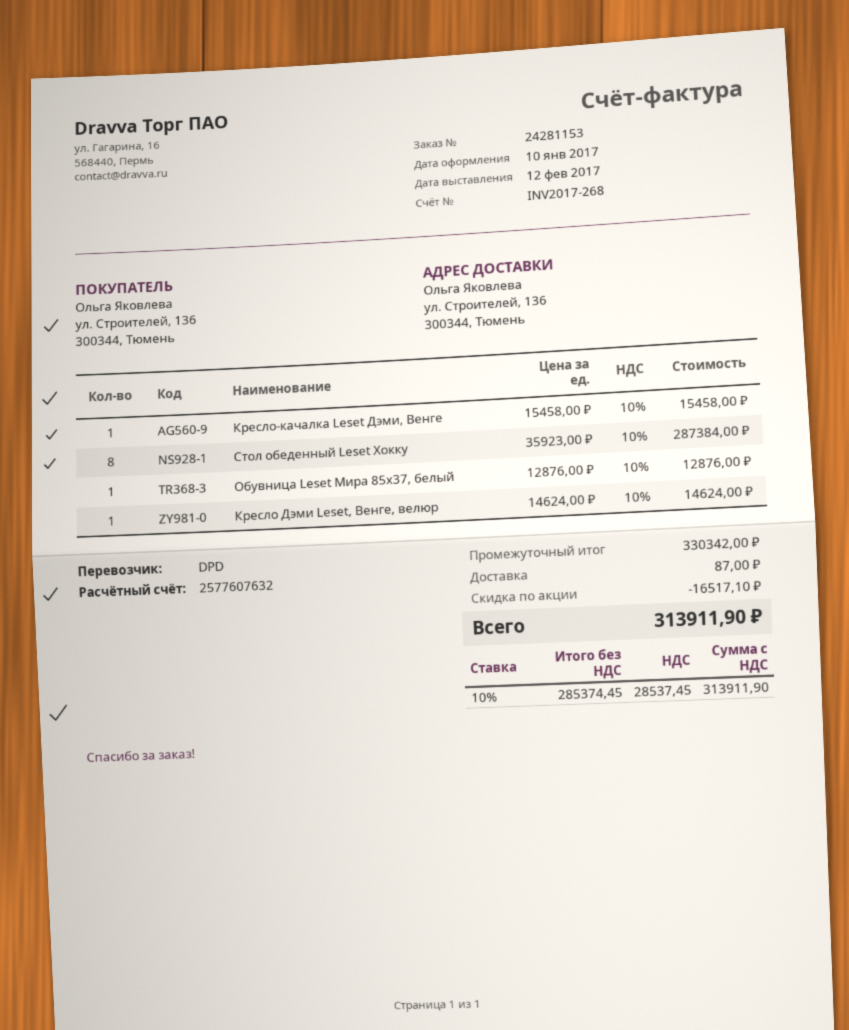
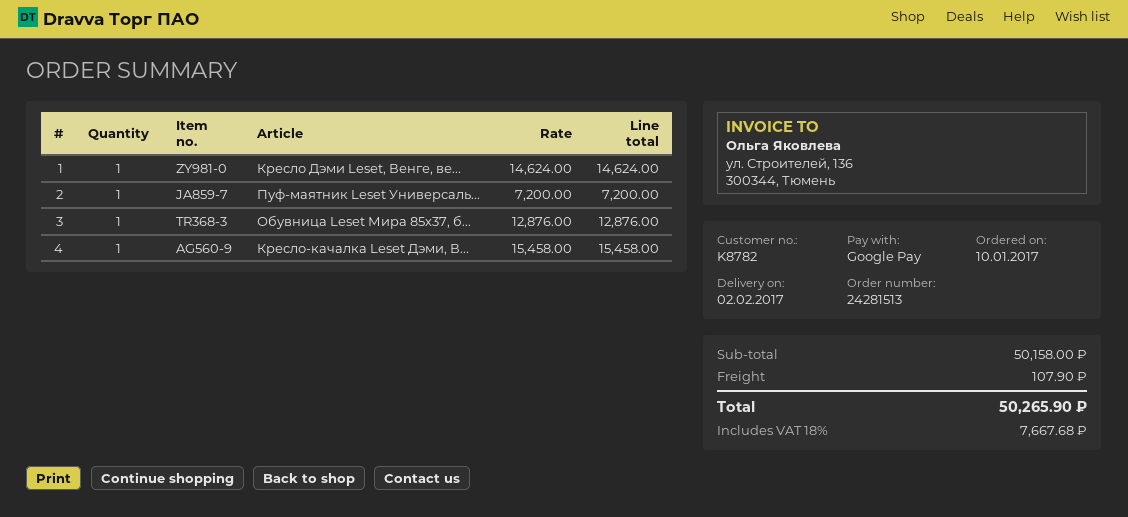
order number: 24281153 -> 24281513
Стол обеденный Leset Хокку: 8 x 35923.00 = 287384.00 -> none
Пуф-маятник Leset Универсаль...: none -> 1 x 7200.00 = 7200.00
subtotal: 330342.00 -> 50158.00
discount: 16517.10 -> none
shipping: 87.00 -> 107.90
tax: 10% = 28537.45 -> 18% = 7667.68
total: 313911.90 -> 50265.90

